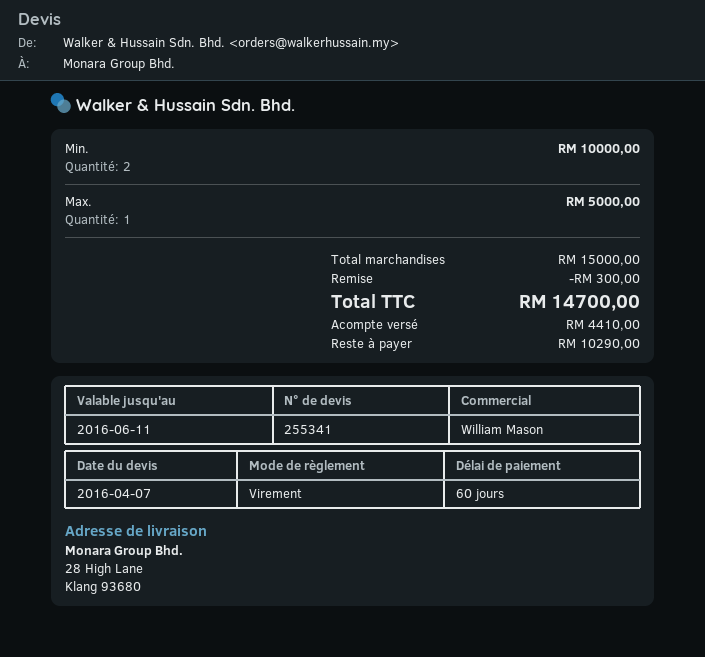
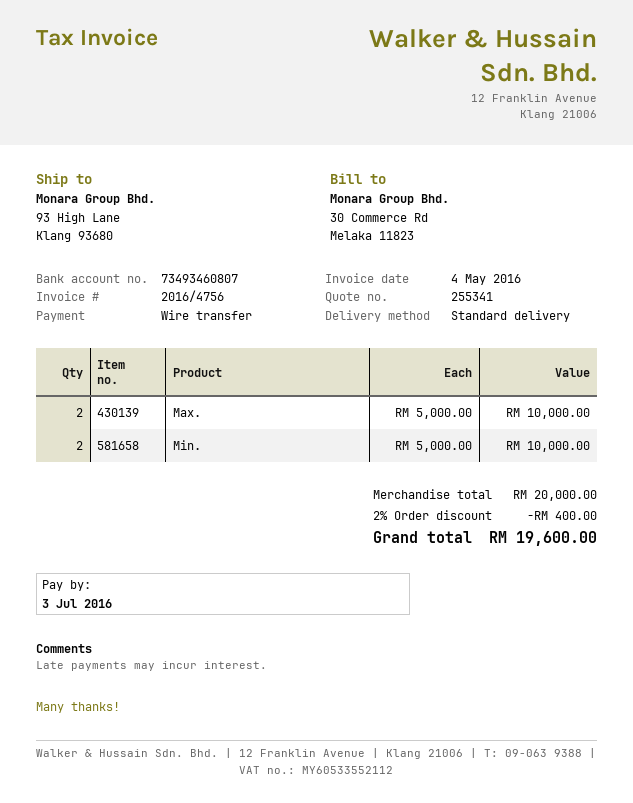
ship to: 28 High Lane, Klang 93680 -> 93 High Lane, Klang 93680
Max.: 1 for 5000.00 -> 2 for 10000.00
subtotal: 15000.00 -> 20000.00
discount: 300.00 -> 400.00
total: 14700.00 -> 19600.00

